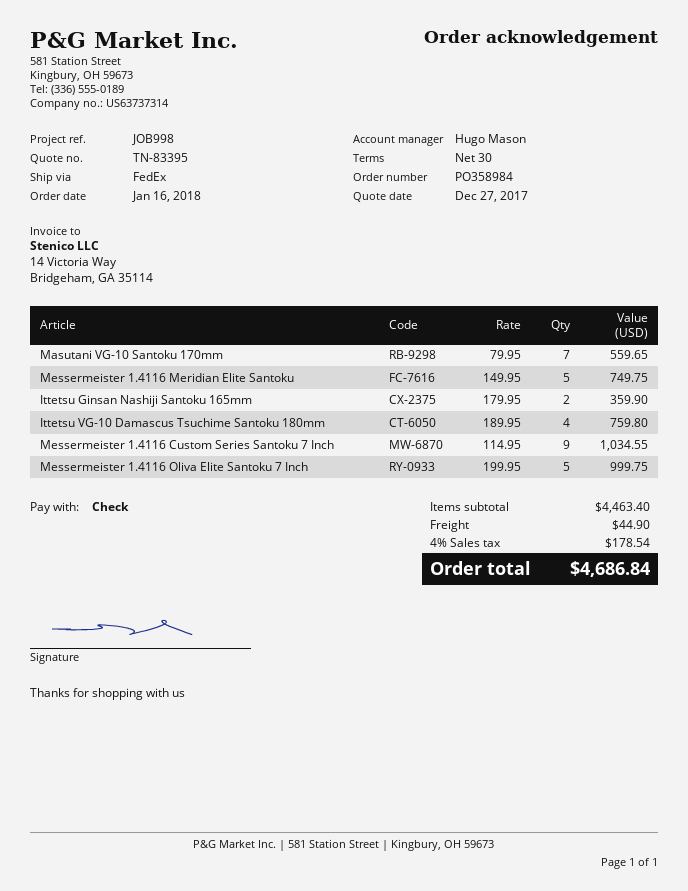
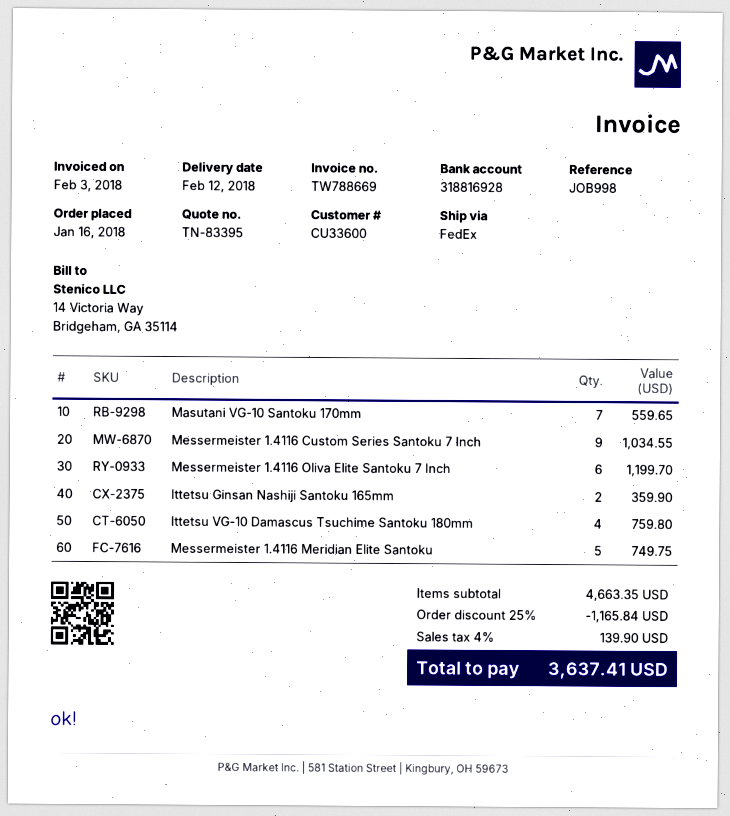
Messermeister 1.4116 Oliva Elite Santoku 7 Inch: 5 for 999.75 -> 6 for 1199.70
subtotal: 4463.40 -> 4663.35
discount: none -> 25% = 1165.84
shipping: 44.90 -> none
tax: 4% = 178.54 -> 4% = 139.90
total: 4686.84 -> 3637.41

